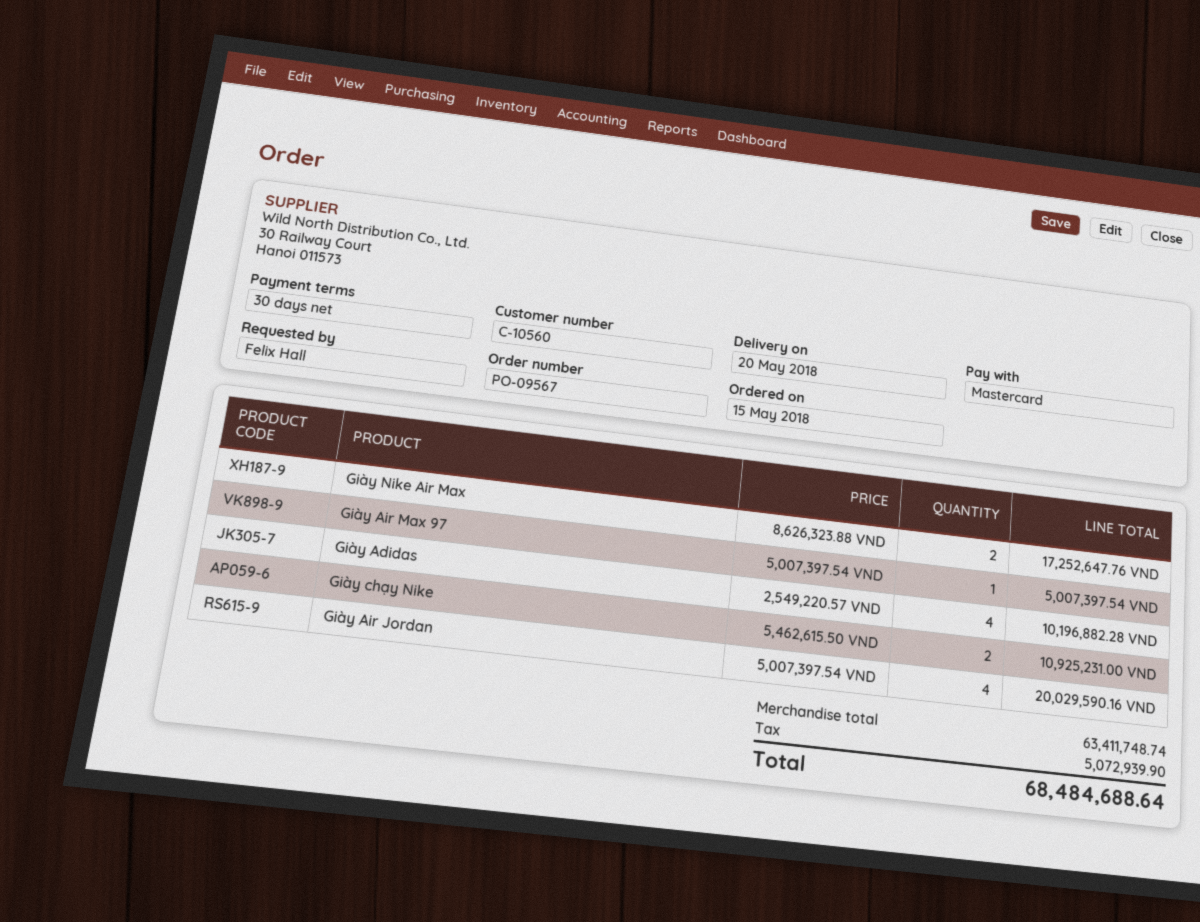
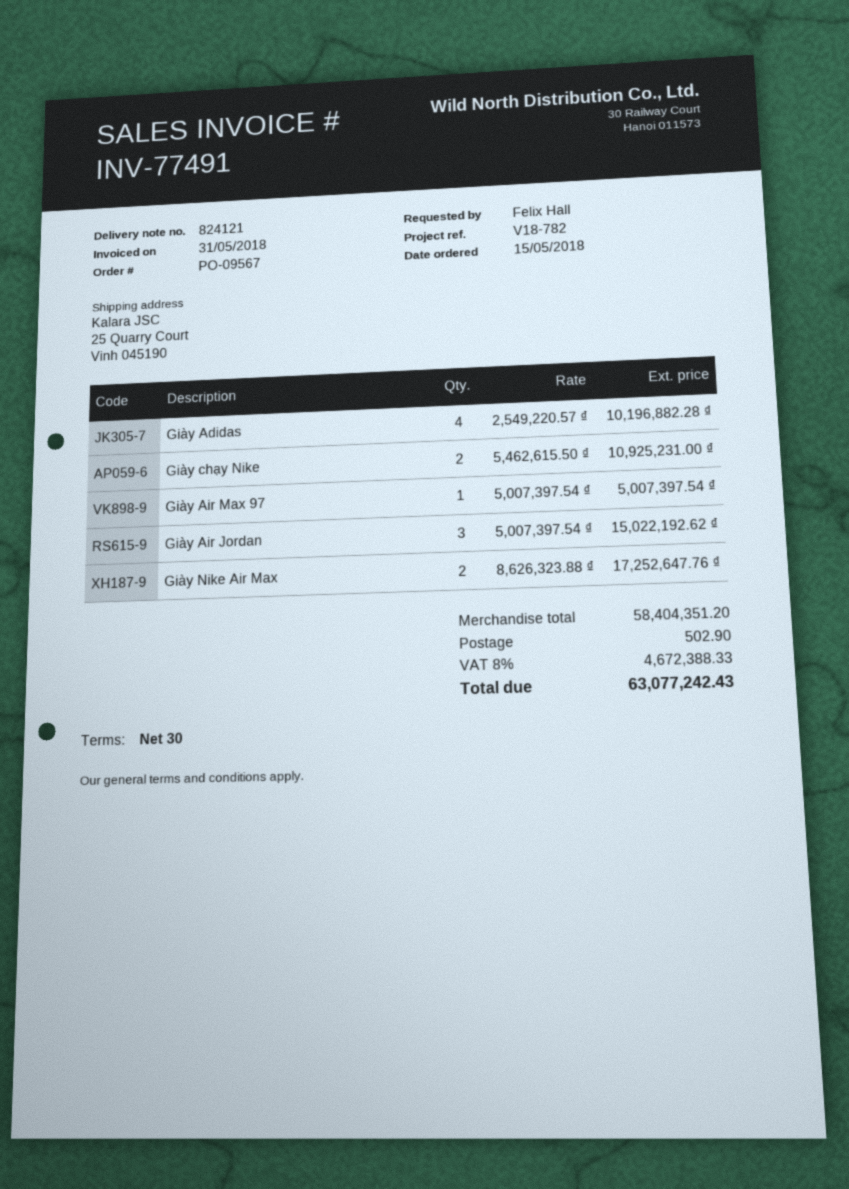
Giày Air Jordan: 4 x 5007397.54 = 20029590.16 -> 3 x 5007397.54 = 15022192.62
subtotal: 63411748.74 -> 58404351.20
shipping: none -> 502.90
tax: 5072939.90 -> 4672388.33
total: 68484688.64 -> 63077242.43

